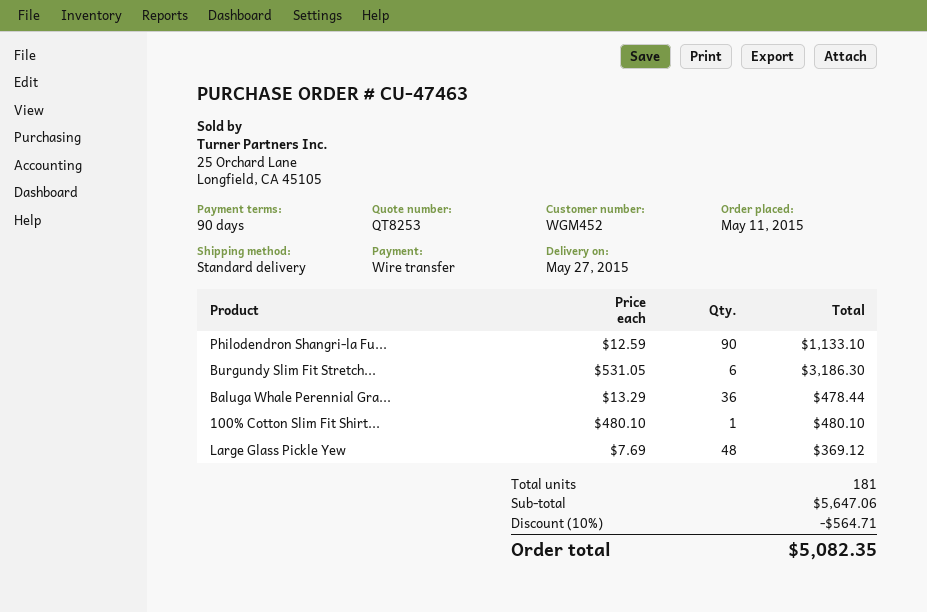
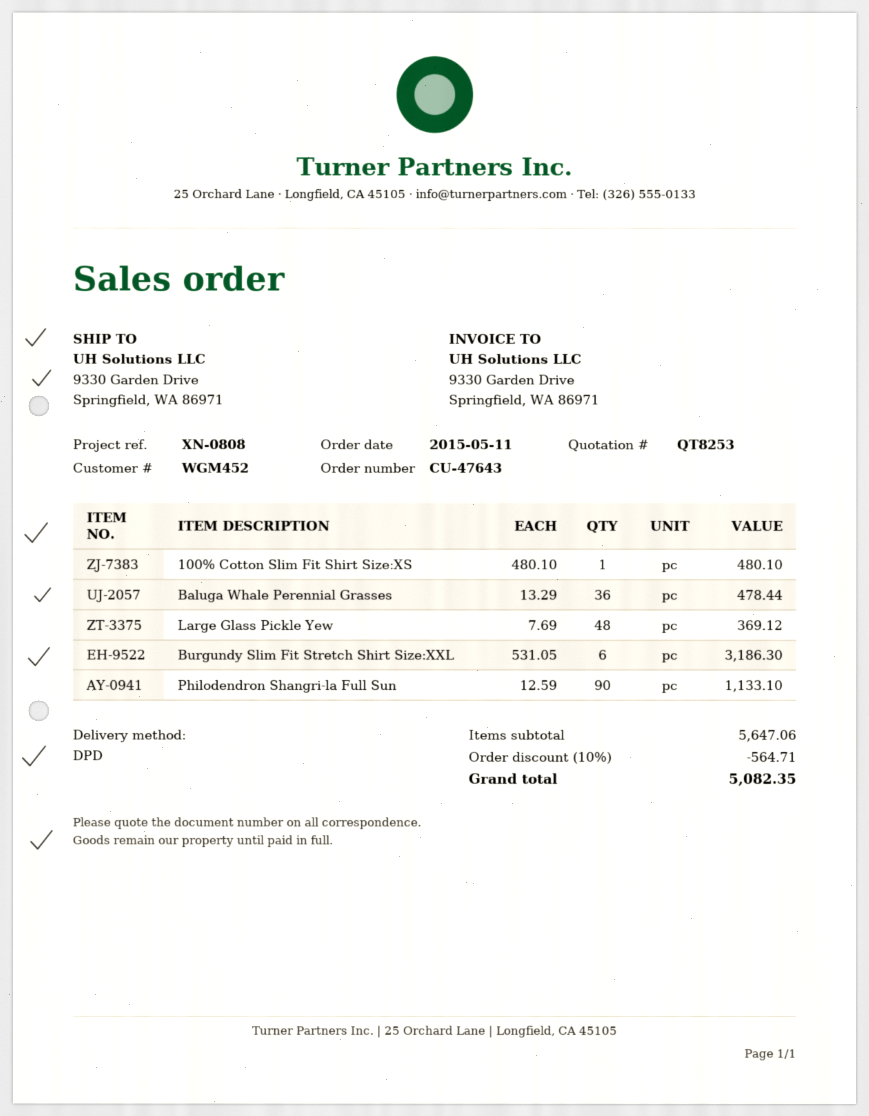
order number: CU-47463 -> CU-47643
shipping method: standard -> DPD

